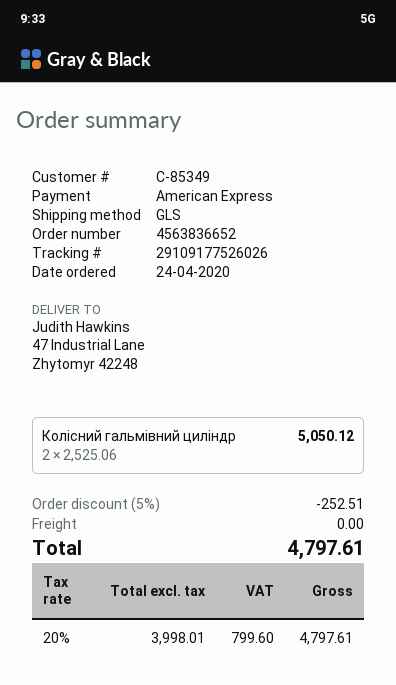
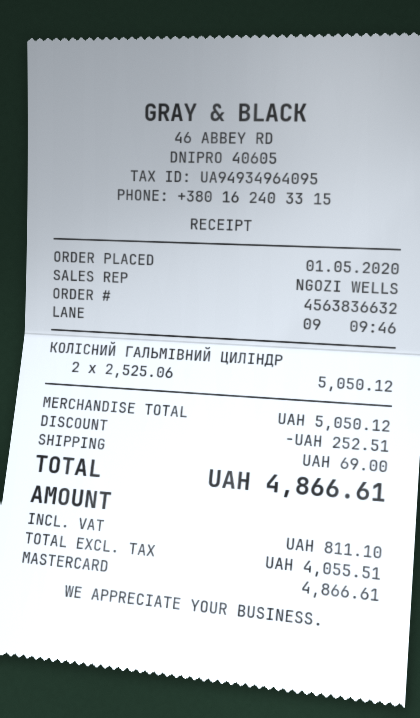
order number: 4563836652 -> 4563836632
order date: 2020-04-24 -> 2020-05-01
payment method: American Express -> Mastercard
shipping: 0.00 -> 69.00
net: 3998.01 -> 4055.51
tax: 799.60 -> 811.10
total: 4797.61 -> 4866.61

